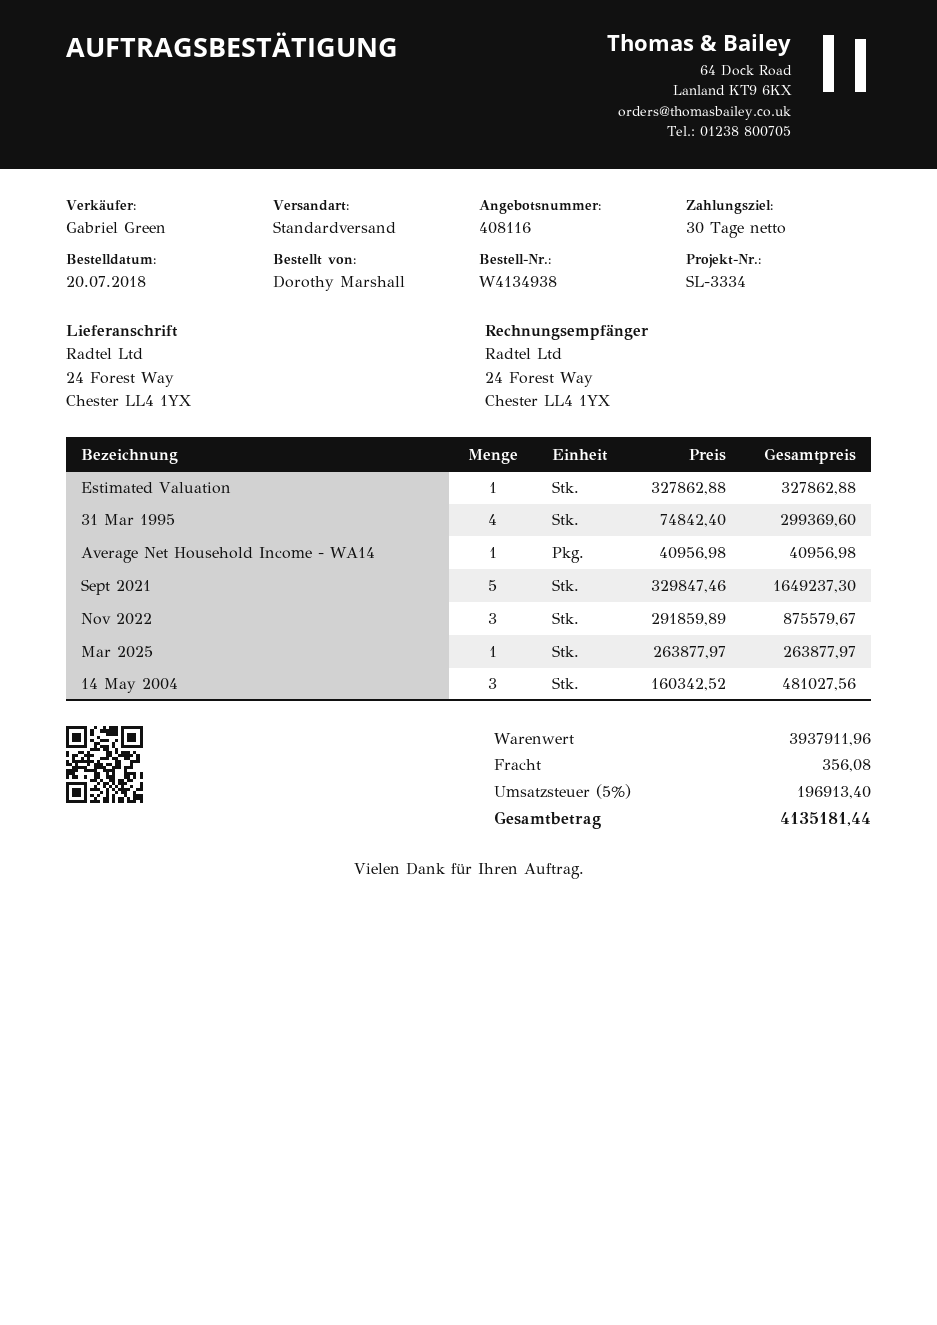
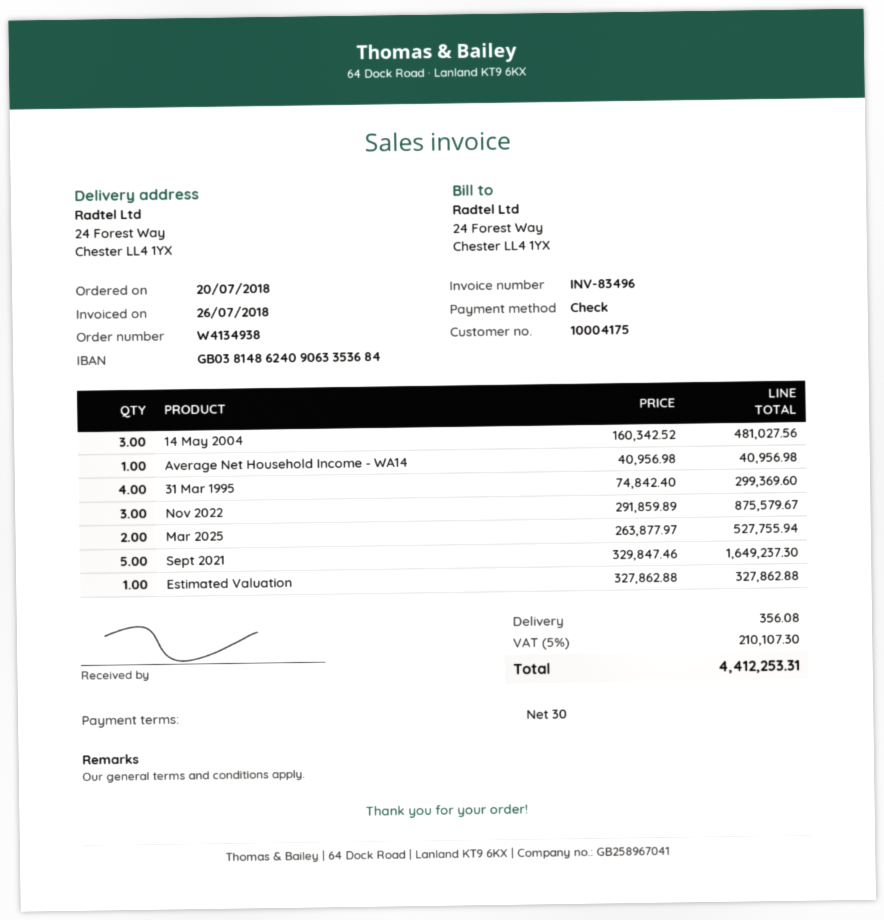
Mar 2025: 1 x 263877.97 = 263877.97 -> 2 x 263877.97 = 527755.94
tax: 5% = 196913.40 -> 5% = 210107.30
total: 4135181.44 -> 4412253.31

